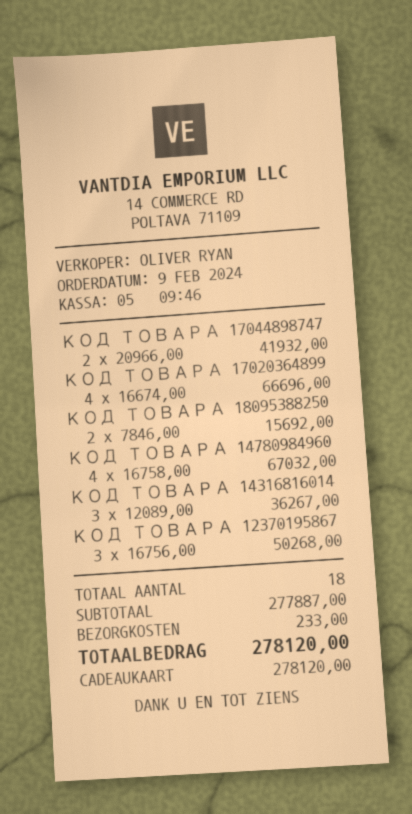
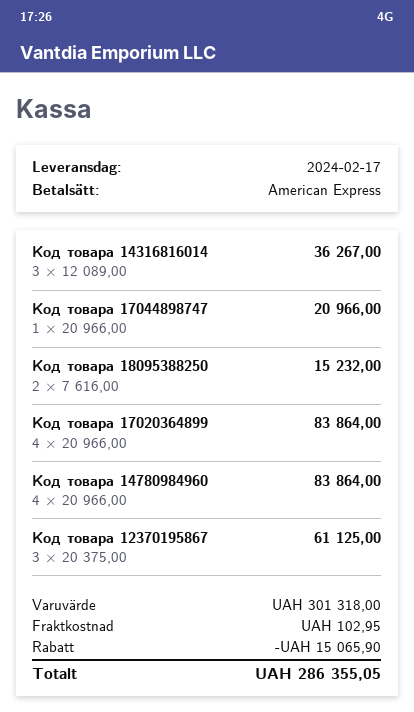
payment method: gift card -> American Express
КОД ТОВАРА 17044898747: 2 x 20966.00 = 41932.00 -> 1 x 20966.00 = 20966.00
КОД ТОВАРА 17020364899: 4 x 16674.00 = 66696.00 -> 4 x 20966.00 = 83864.00
КОД ТОВАРА 18095388250: 2 x 7846.00 = 15692.00 -> 2 x 7616.00 = 15232.00
КОД ТОВАРА 14780984960: 4 x 16758.00 = 67032.00 -> 4 x 20966.00 = 83864.00
КОД ТОВАРА 12370195867: 3 x 16756.00 = 50268.00 -> 3 x 20375.00 = 61125.00
subtotal: 277887.00 -> 301318.00
discount: none -> 15065.90
shipping: 233.00 -> 102.95
total: 278120.00 -> 286355.05

